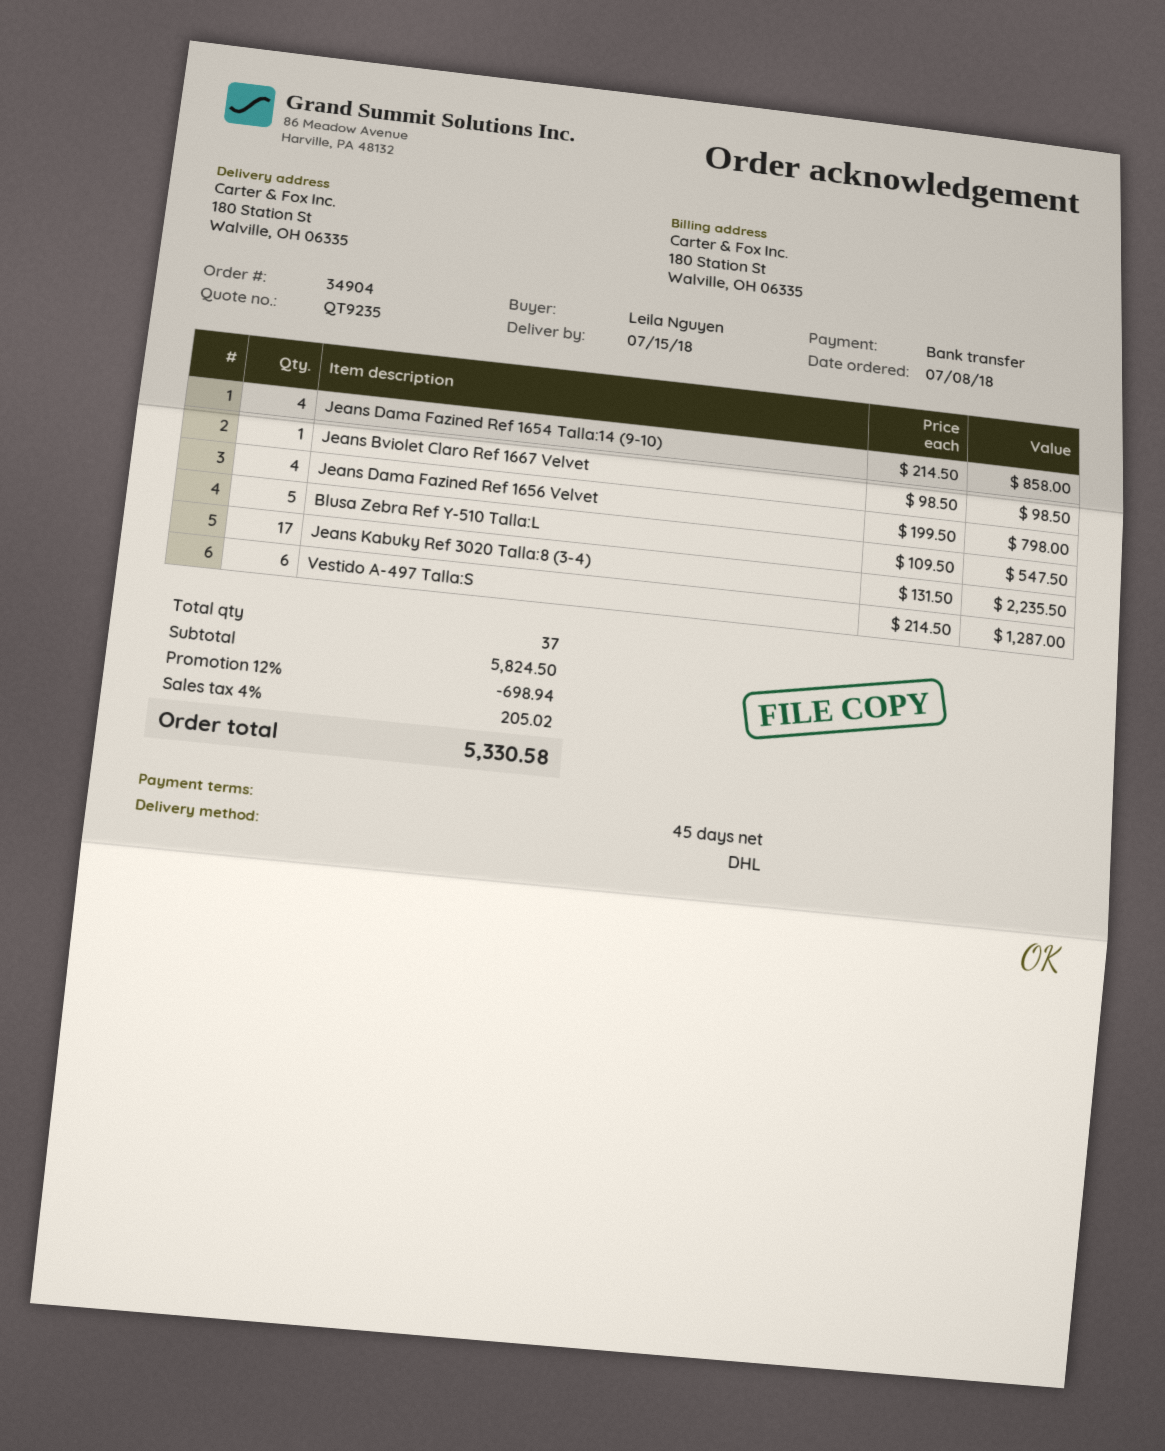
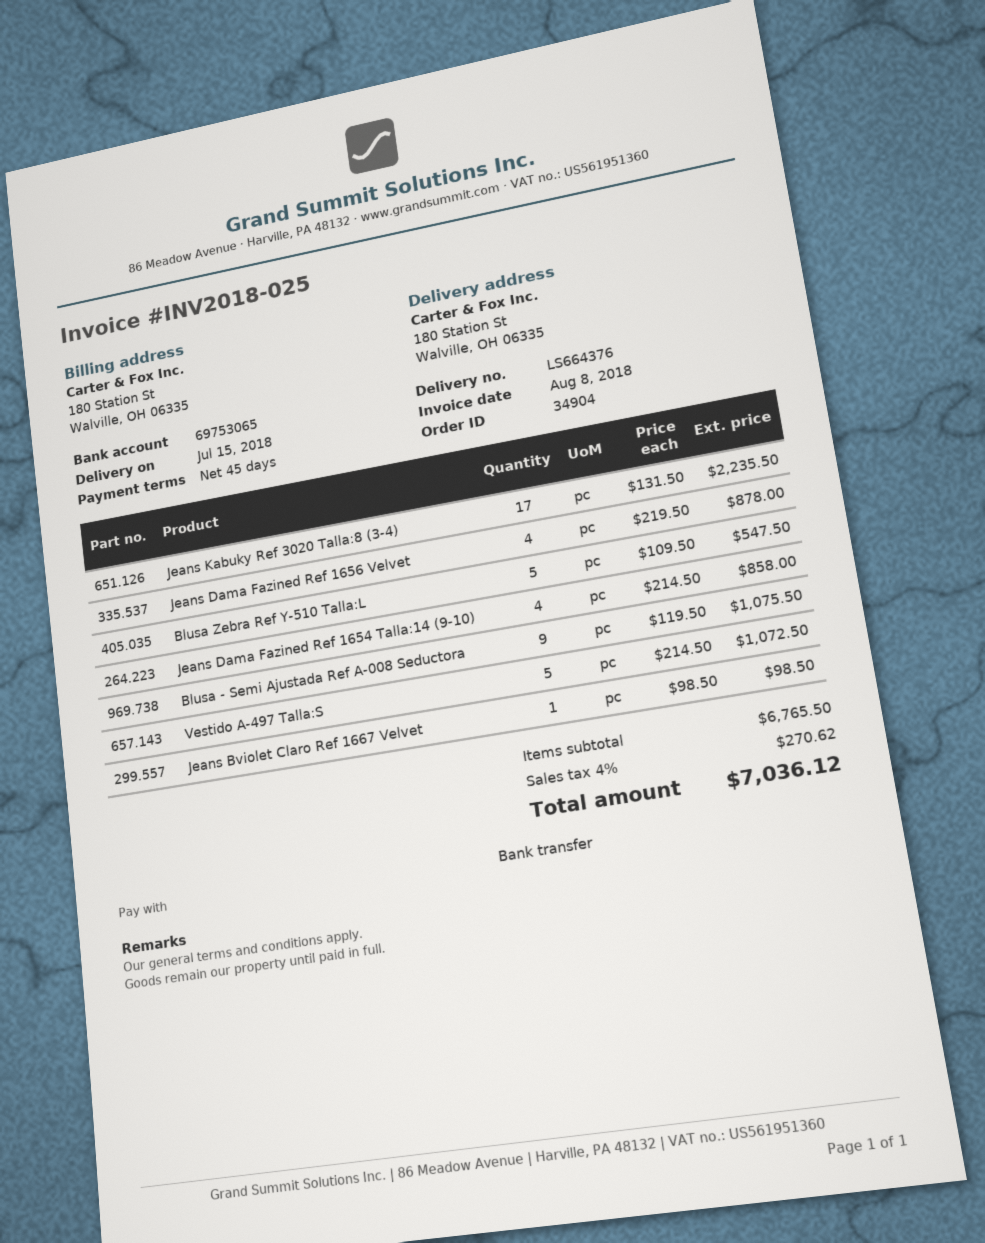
Jeans Dama Fazined Ref 1656 Velvet: 4 x 199.50 = 798.00 -> 4 x 219.50 = 878.00
Vestido A-497 Talla:S: 6 x 214.50 = 1287.00 -> 5 x 214.50 = 1072.50
Blusa - Semi Ajustada Ref A-008 Seductora: none -> 9 x 119.50 = 1075.50
subtotal: 5824.50 -> 6765.50
discount: 12% = 698.94 -> none
tax: 4% = 205.02 -> 4% = 270.62
total: 5330.58 -> 7036.12

